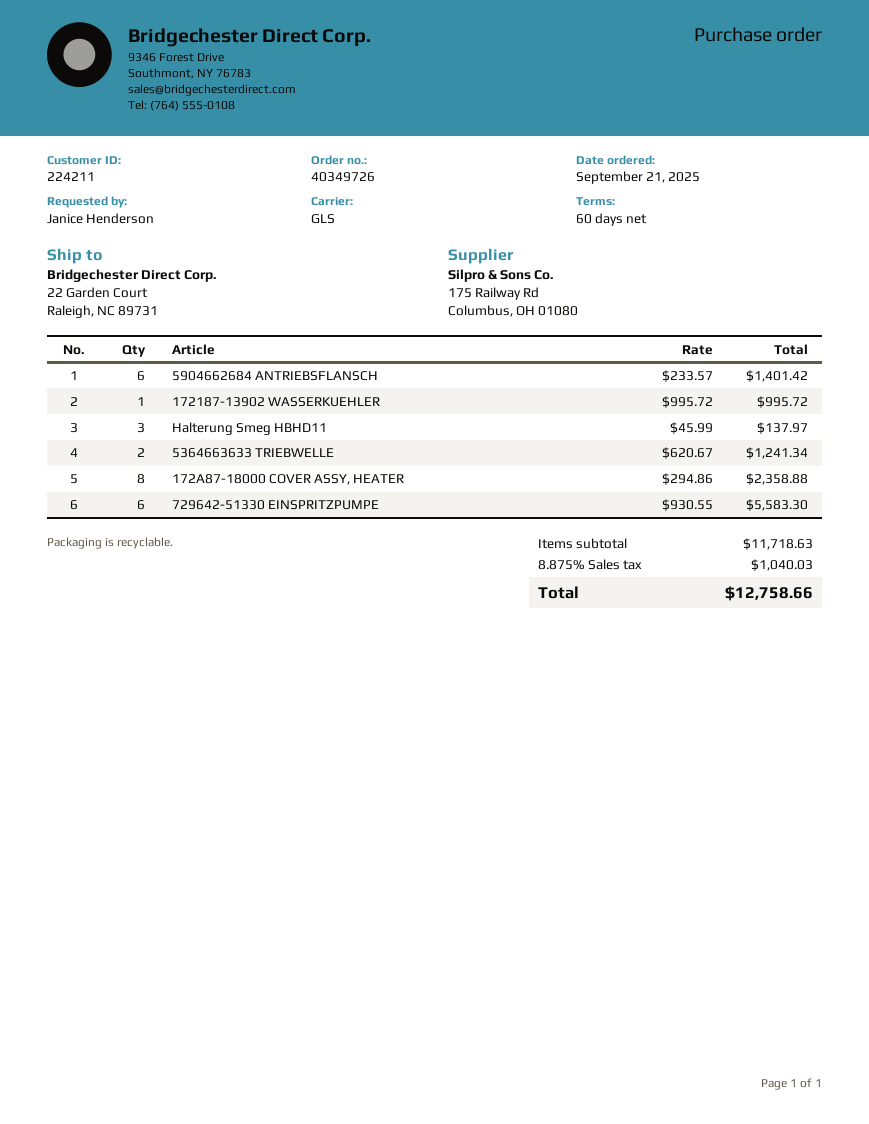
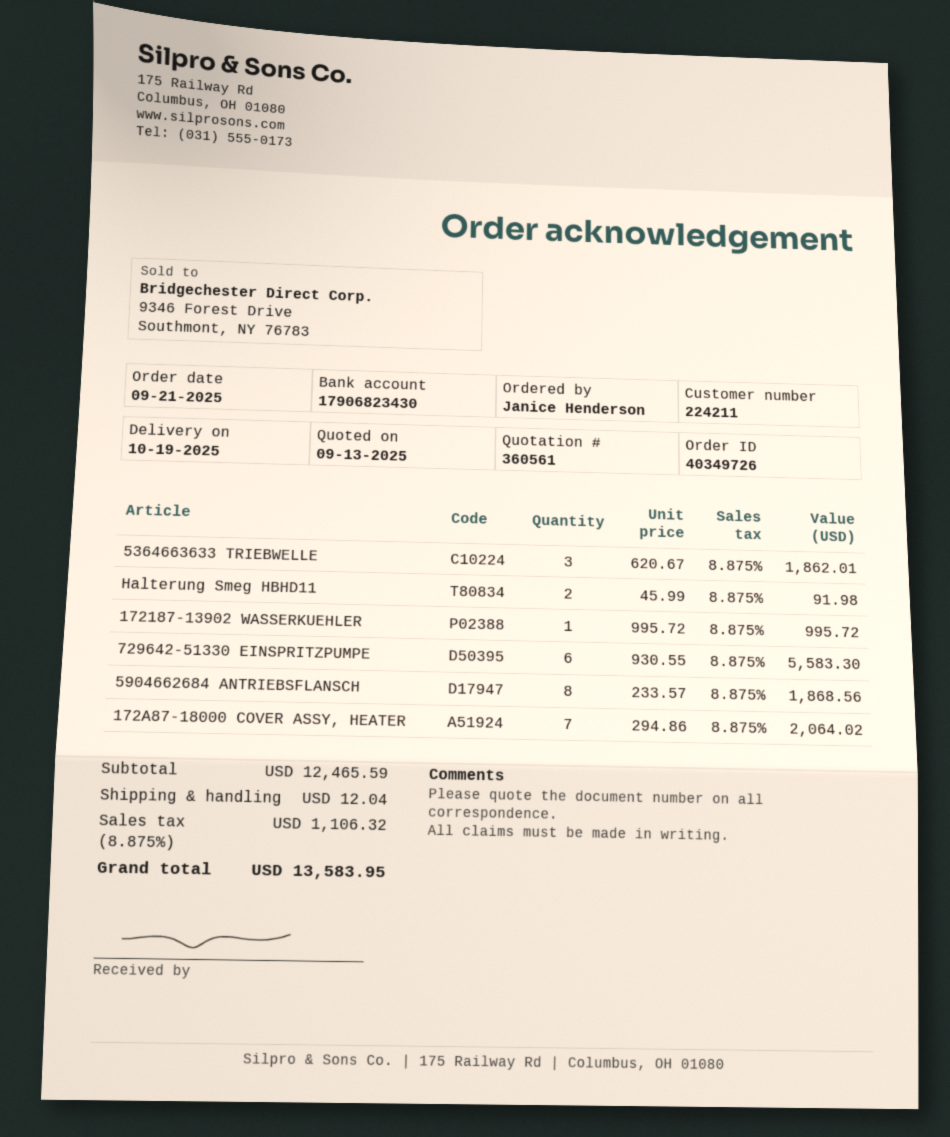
5904662684 ANTRIEBSFLANSCH: 6 x 233.57 = 1401.42 -> 8 x 233.57 = 1868.56
Halterung Smeg HBHD11: 3 x 45.99 = 137.97 -> 2 x 45.99 = 91.98
5364663633 TRIEBWELLE: 2 x 620.67 = 1241.34 -> 3 x 620.67 = 1862.01
172A87-18000 COVER ASSY, HEATER: 8 x 294.86 = 2358.88 -> 7 x 294.86 = 2064.02
subtotal: 11718.63 -> 12465.59
shipping: none -> 12.04
tax: 8.875% = 1040.03 -> 8.875% = 1106.32
total: 12758.66 -> 13583.95

